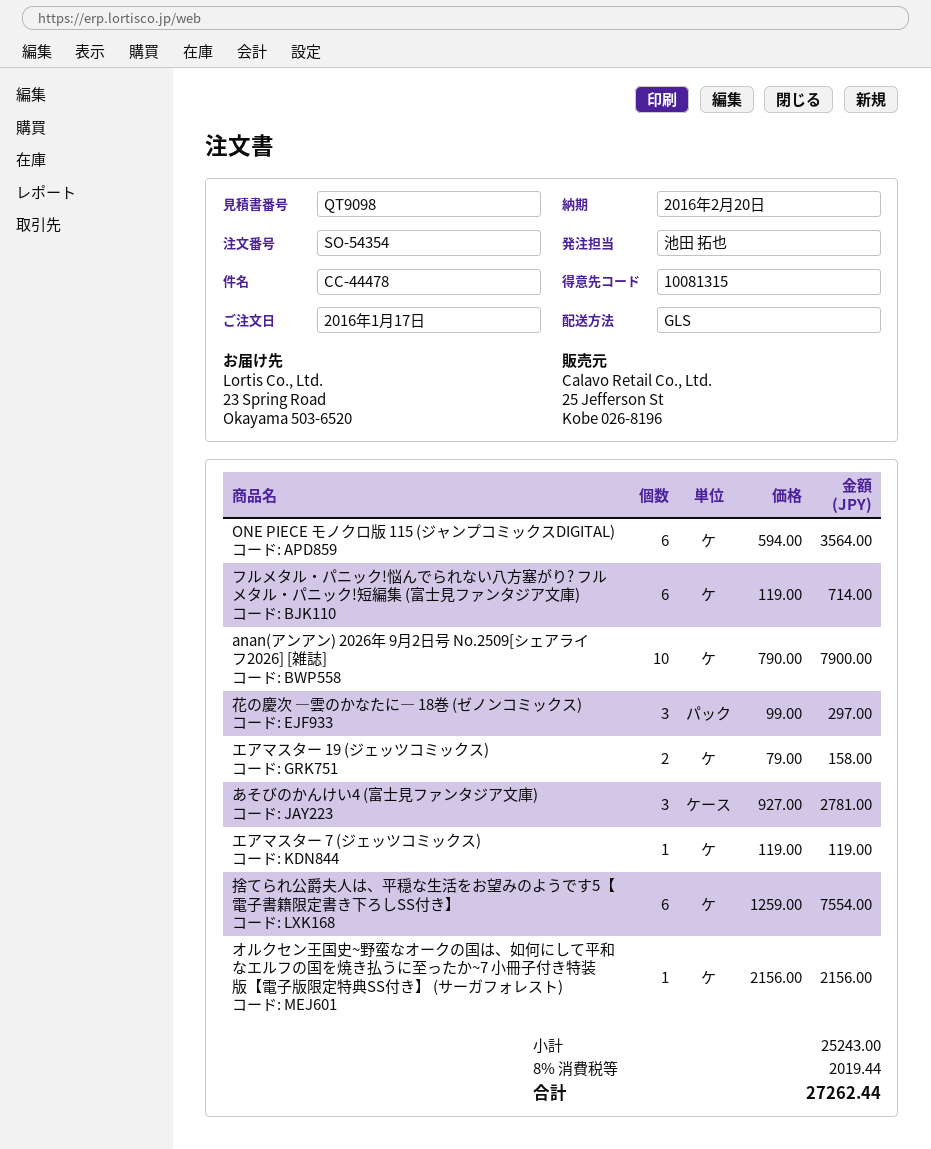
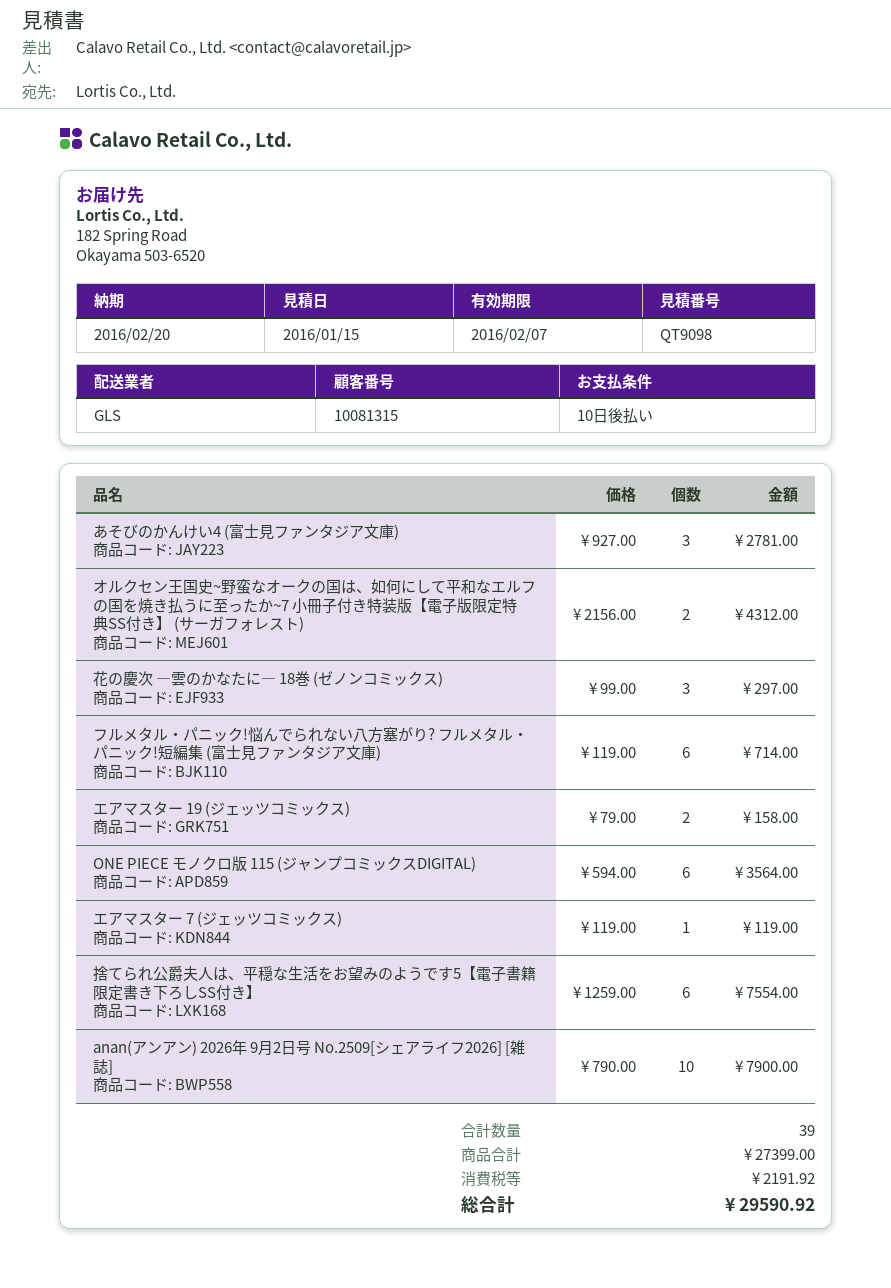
ship to: 23 Spring Road, Okayama 503-6520 -> 182 Spring Road, Okayama 503-6520
オルクセン王国史~野蛮なオークの国は、如何にして平和なエルフの国を焼き払うに至ったか~7 小冊子付き特装版【電子版限定特典SS付き】 (サーガフォレスト): 1 x 2156.00 = 2156.00 -> 2 x 2156.00 = 4312.00
subtotal: 25243.00 -> 27399.00
tax: 2019.44 -> 2191.92
total: 27262.44 -> 29590.92

